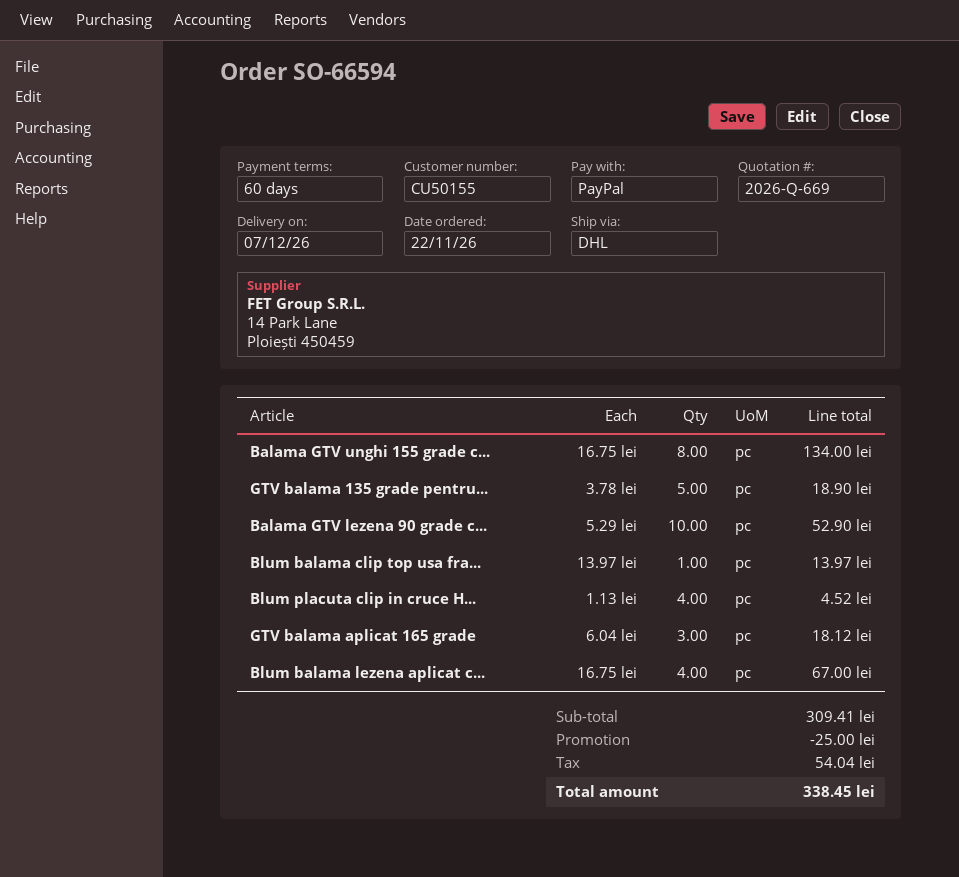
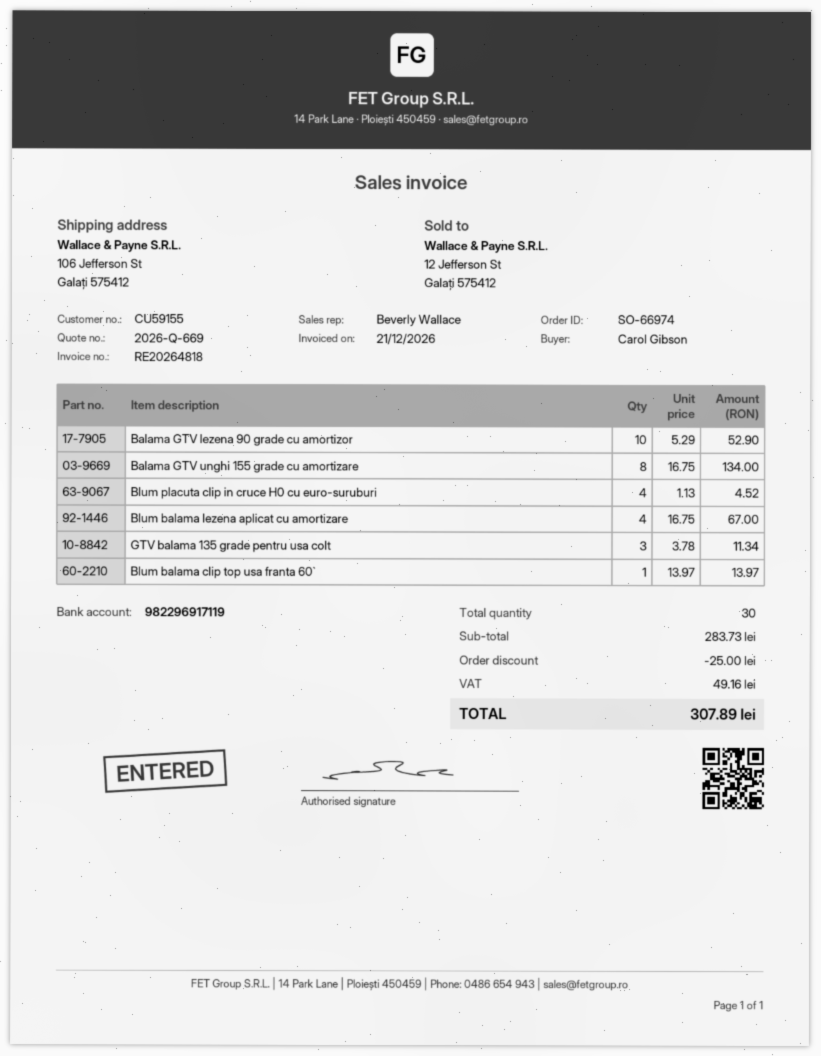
order number: SO-66594 -> SO-66974
customer number: CU50155 -> CU59155
GTV balama 135 grade pentru...: 5 x 3.78 = 18.90 -> 3 x 3.78 = 11.34
GTV balama aplicat 165 grade: 3 x 6.04 = 18.12 -> none
subtotal: 309.41 -> 283.73
tax: 54.04 -> 49.16
total: 338.45 -> 307.89

